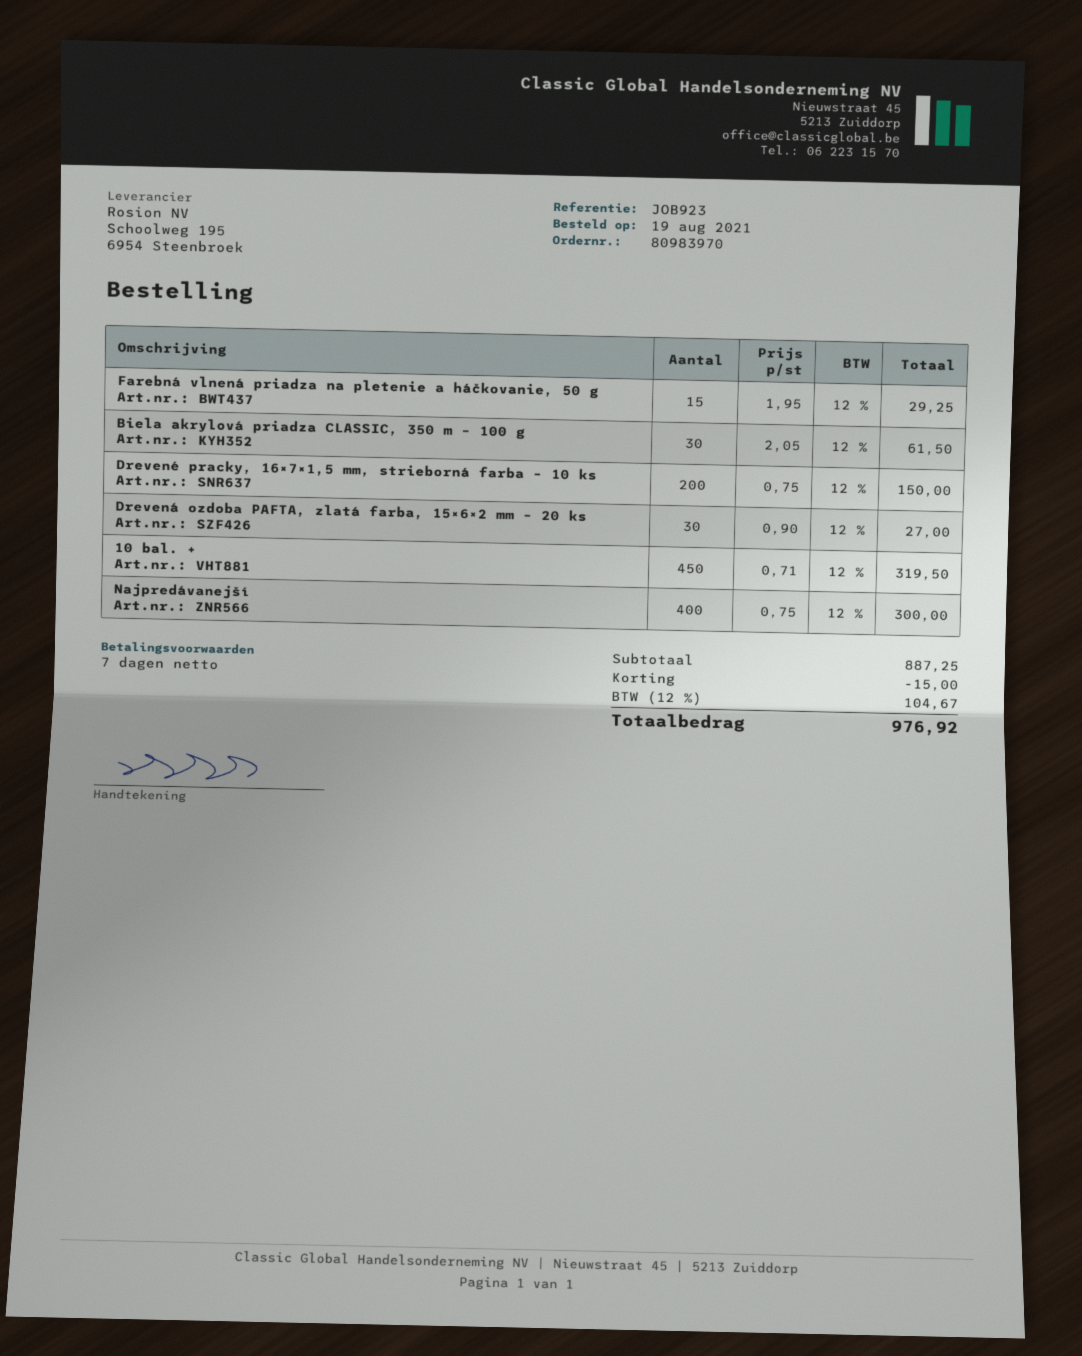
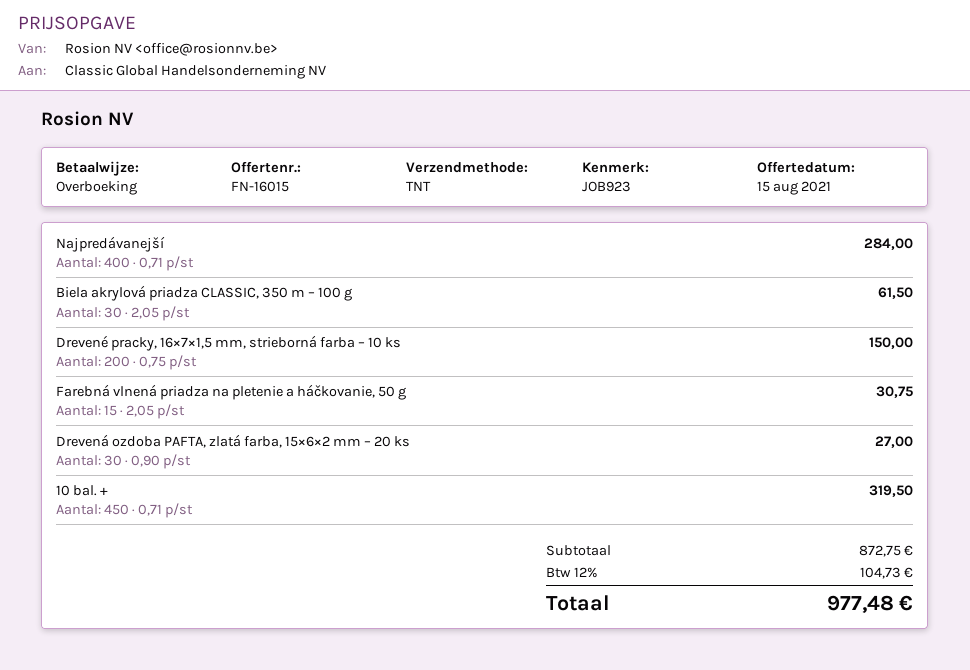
Farebná vlnená priadza na pletenie a háčkovanie, 50 g: 15 x 1.95 = 29.25 -> 15 x 2.05 = 30.75
Najpredávanejší: 400 x 0.75 = 300.00 -> 400 x 0.71 = 284.00
subtotal: 887.25 -> 872.75
discount: 15.00 -> none
tax: 12% = 104.67 -> 12% = 104.73
total: 976.92 -> 977.48

